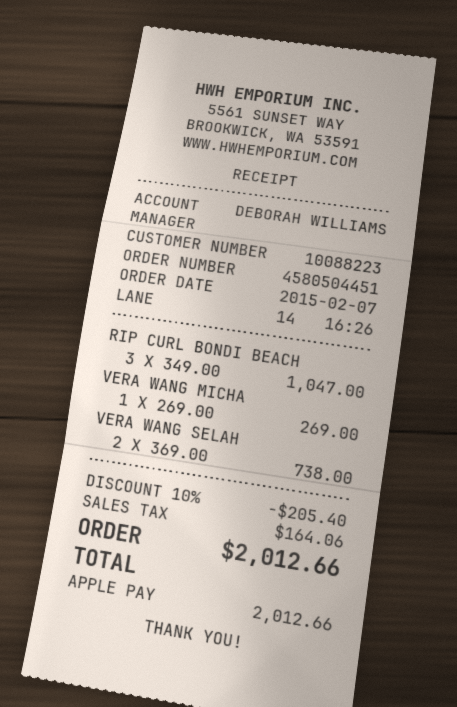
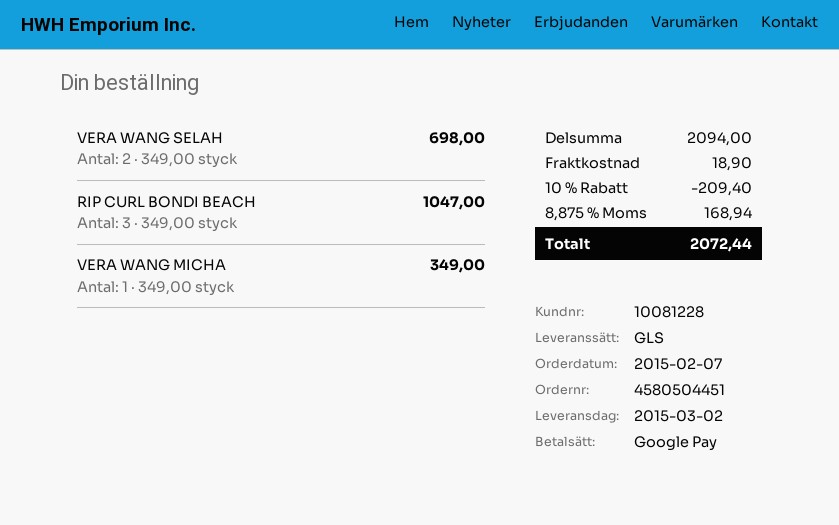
customer number: 10088223 -> 10081228
payment method: Apple Pay -> Google Pay
VERA WANG MICHA: 1 x 269.00 = 269.00 -> 1 x 349.00 = 349.00
VERA WANG SELAH: 2 x 369.00 = 738.00 -> 2 x 349.00 = 698.00
discount: 10% = 205.40 -> 10% = 209.40
shipping: none -> 18.90
tax: 164.06 -> 168.94
total: 2012.66 -> 2072.44

